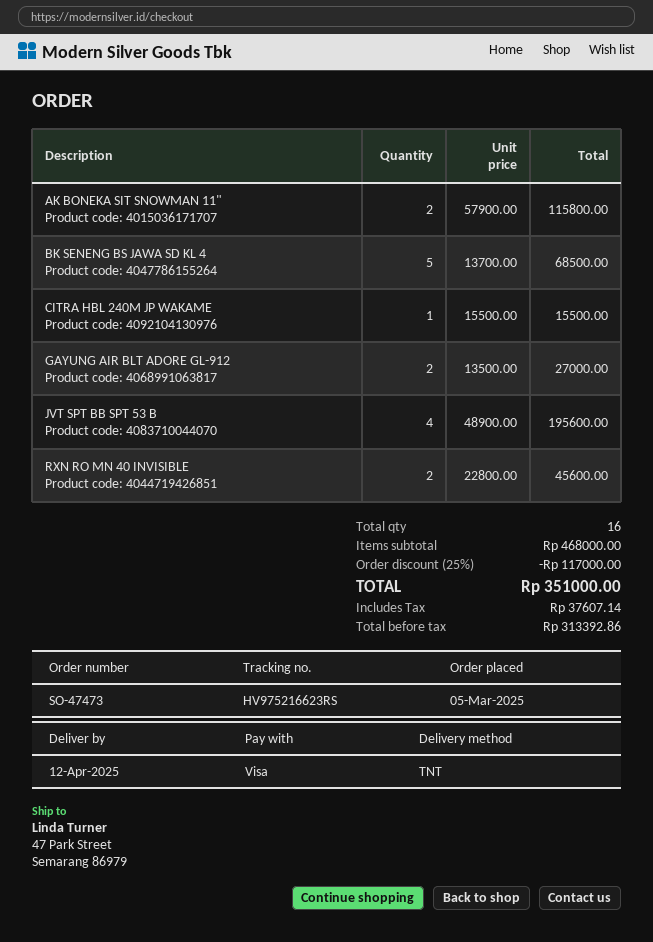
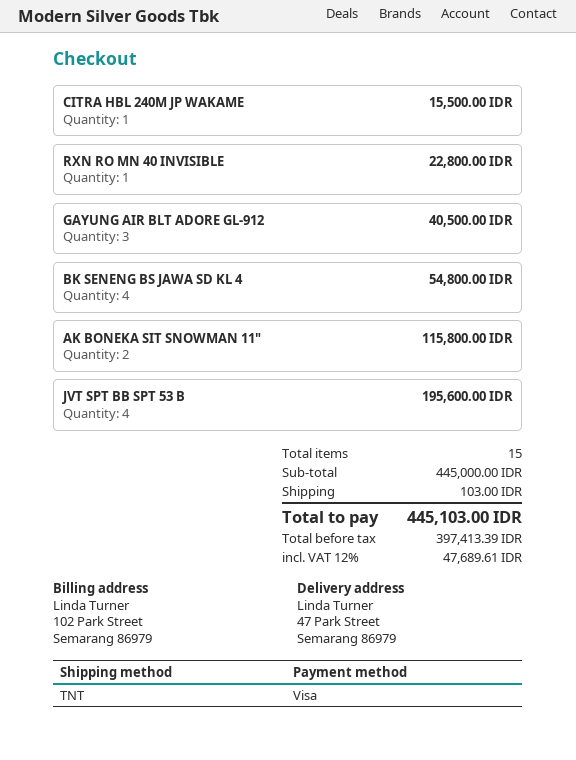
BK SENENG BS JAWA SD KL 4: 5 for 68500.00 -> 4 for 54800.00
GAYUNG AIR BLT ADORE GL-912: 2 for 27000.00 -> 3 for 40500.00
RXN RO MN 40 INVISIBLE: 2 for 45600.00 -> 1 for 22800.00
total quantity: 16 -> 15
subtotal: 468000.00 -> 445000.00
discount: 25% = 117000.00 -> none
shipping: none -> 103.00
net: 313392.86 -> 397413.39
tax: 37607.14 -> 47689.61
total: 351000.00 -> 445103.00

